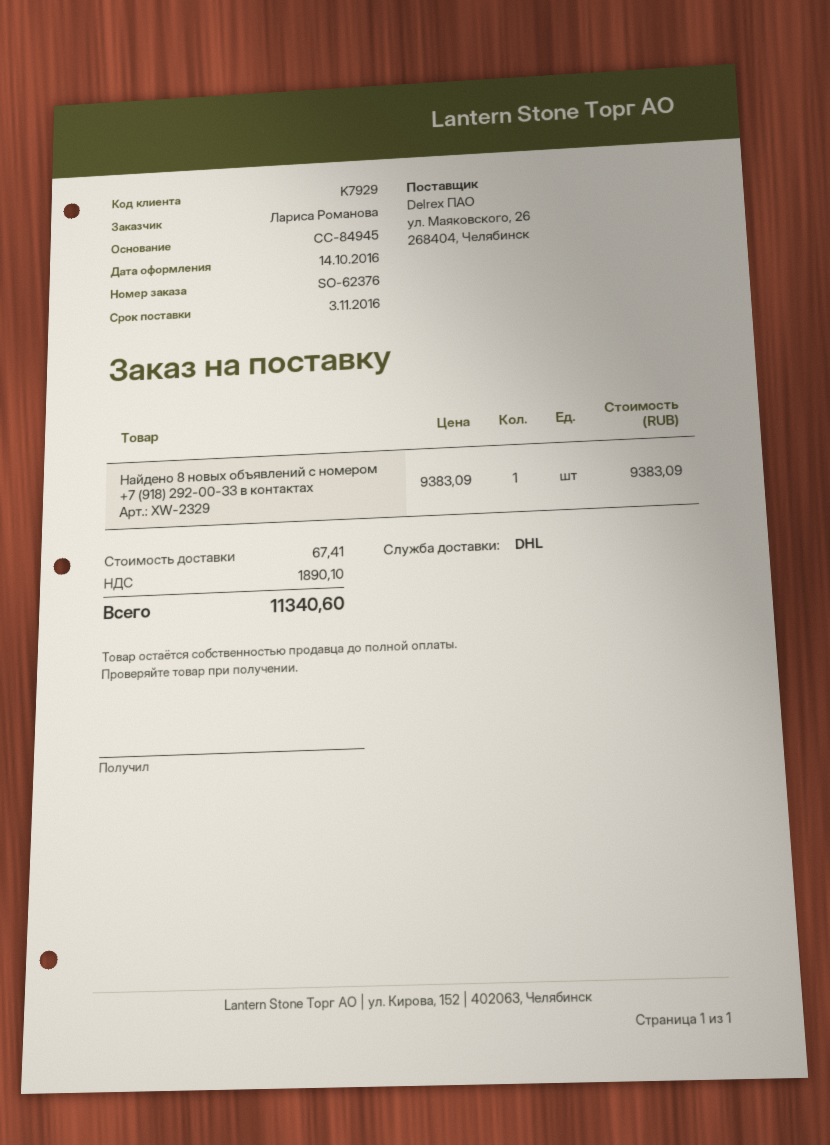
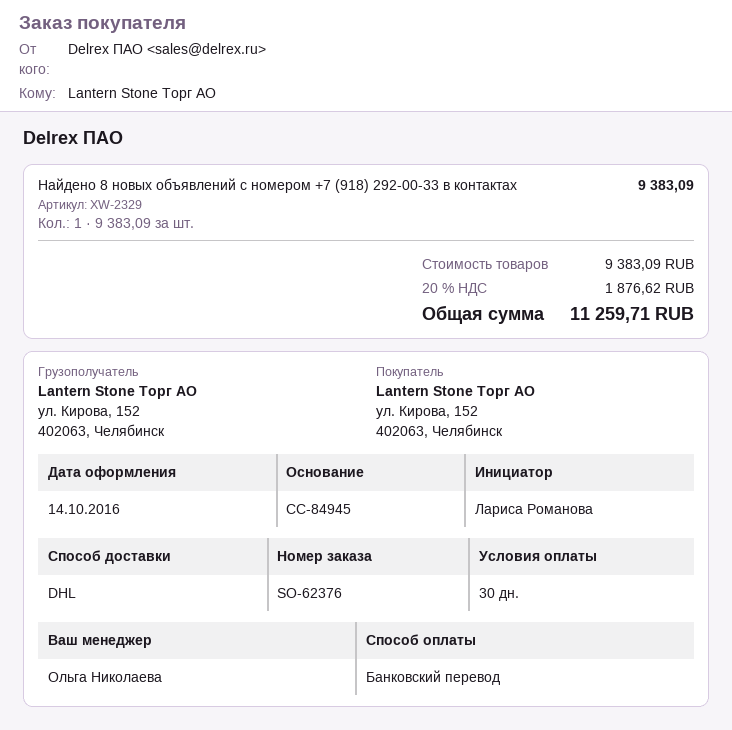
shipping: 67.41 -> none
tax: 1890.10 -> 1876.62
total: 11340.60 -> 11259.71

